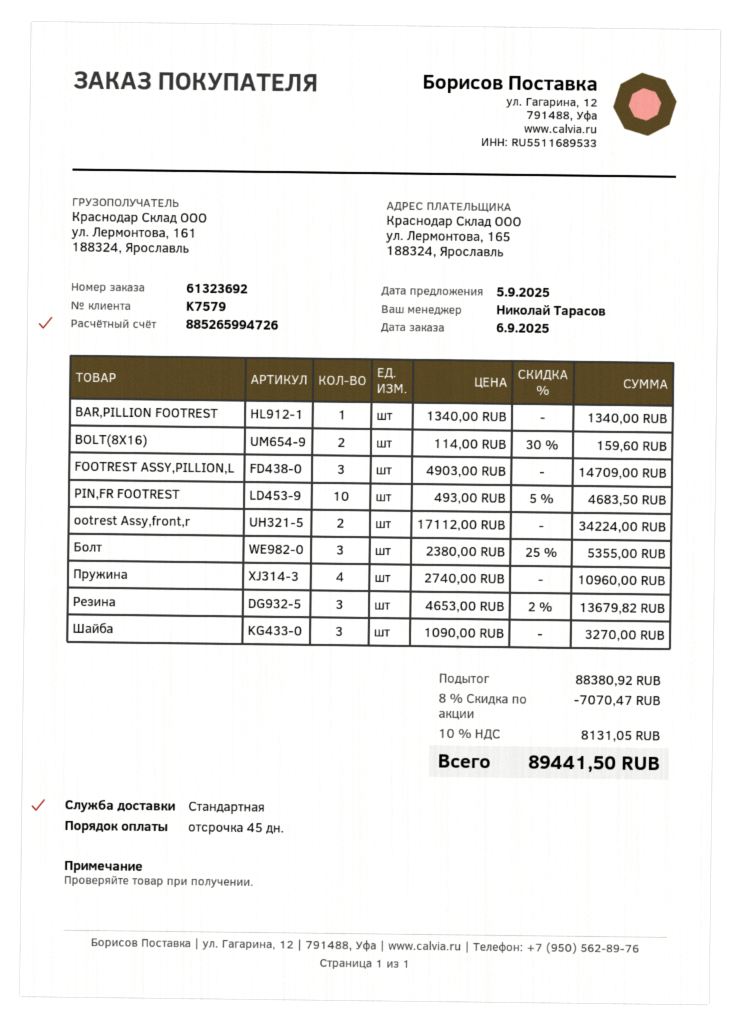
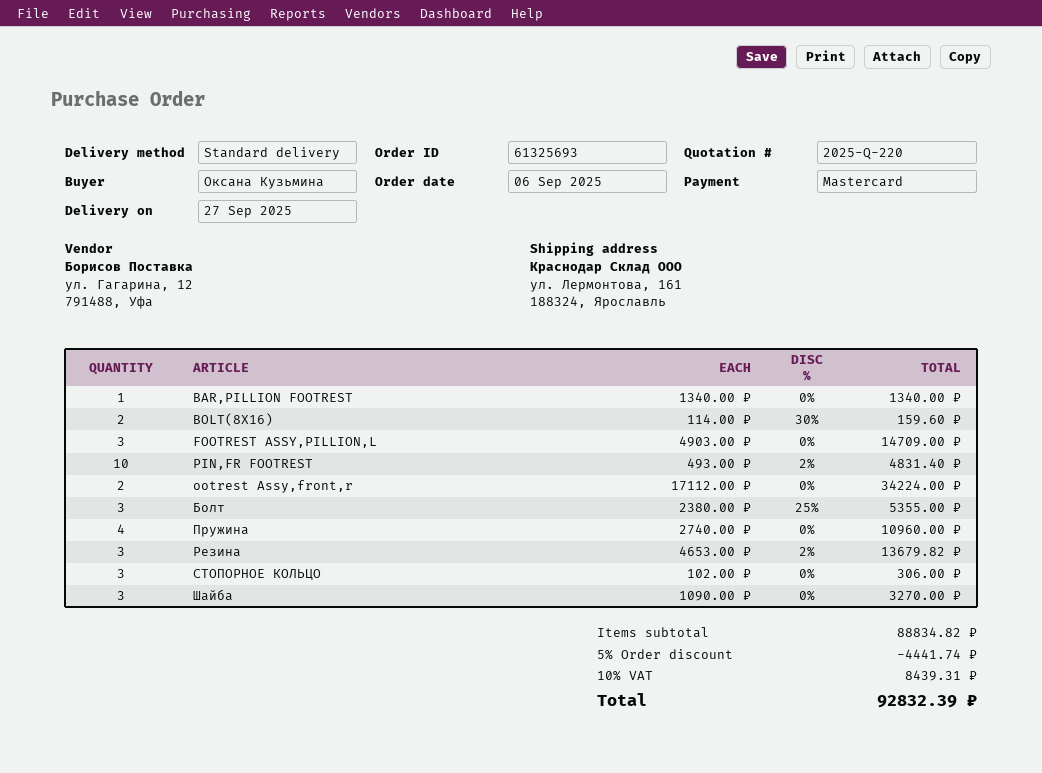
order number: 61323692 -> 61325693
PIN,FR FOOTREST: 10 x 493.00 - 5% = 4683.50 -> 10 x 493.00 - 2% = 4831.40
СТОПОРНОЕ КОЛЬЦО: none -> 3 x 102.00 = 306.00
subtotal: 88380.92 -> 88834.82
discount: 8% = 7070.47 -> 5% = 4441.74
tax: 10% = 8131.05 -> 10% = 8439.31
total: 89441.50 -> 92832.39

